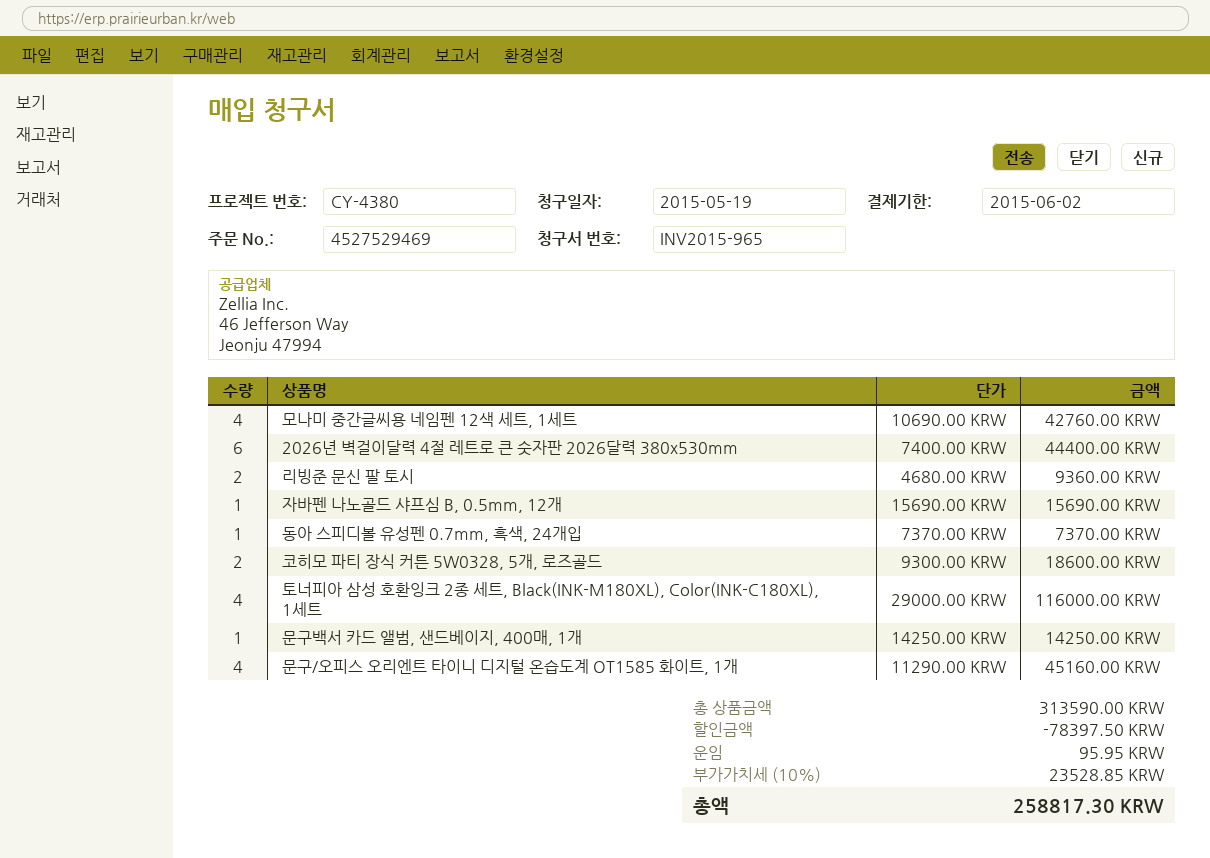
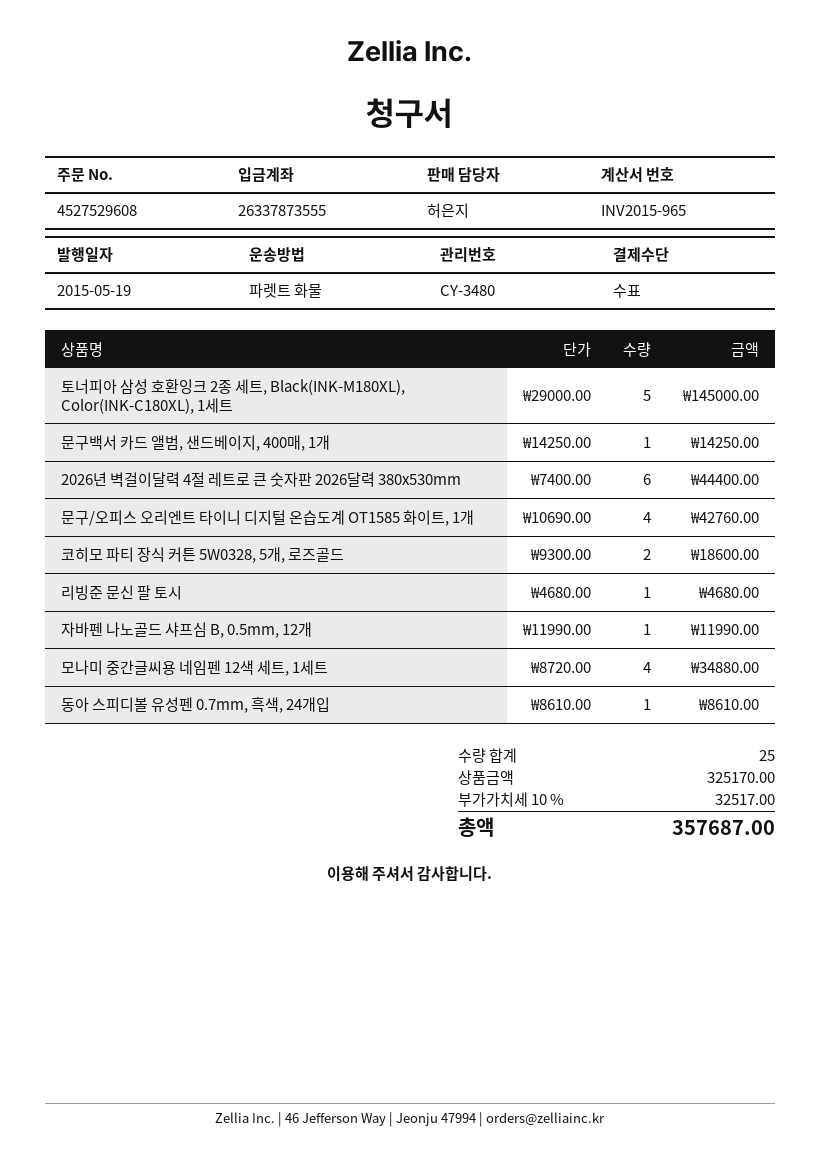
order number: 4527529469 -> 4527529608
reference: CY-4380 -> CY-3480
모나미 중간글씨용 네임펜 12색 세트, 1세트: 4 x 10690.00 = 42760.00 -> 4 x 8720.00 = 34880.00
리빙준 문신 팔 토시: 2 x 4680.00 = 9360.00 -> 1 x 4680.00 = 4680.00
자바펜 나노골드 샤프심 B, 0.5mm, 12개: 1 x 15690.00 = 15690.00 -> 1 x 11990.00 = 11990.00
동아 스피디볼 유성펜 0.7mm, 흑색, 24개입: 1 x 7370.00 = 7370.00 -> 1 x 8610.00 = 8610.00
토너피아 삼성 호환잉크 2종 세트, Black(INK-M180XL), Color(INK-C180XL), 1세트: 4 x 29000.00 = 116000.00 -> 5 x 29000.00 = 145000.00
문구/오피스 오리엔트 타이니 디지털 온습도계 OT1585 화이트, 1개: 4 x 11290.00 = 45160.00 -> 4 x 10690.00 = 42760.00
subtotal: 313590.00 -> 325170.00
discount: 78397.50 -> none
shipping: 95.95 -> none
tax: 10% = 23528.85 -> 10% = 32517.00
total: 258817.30 -> 357687.00

